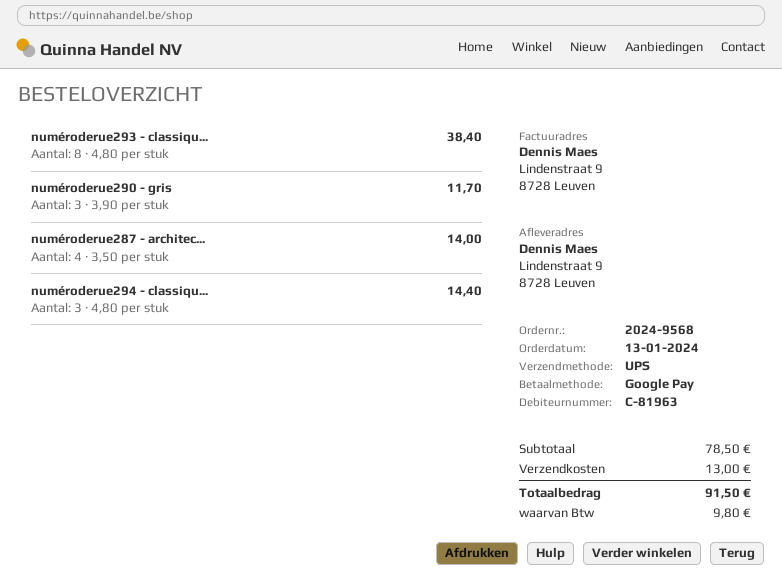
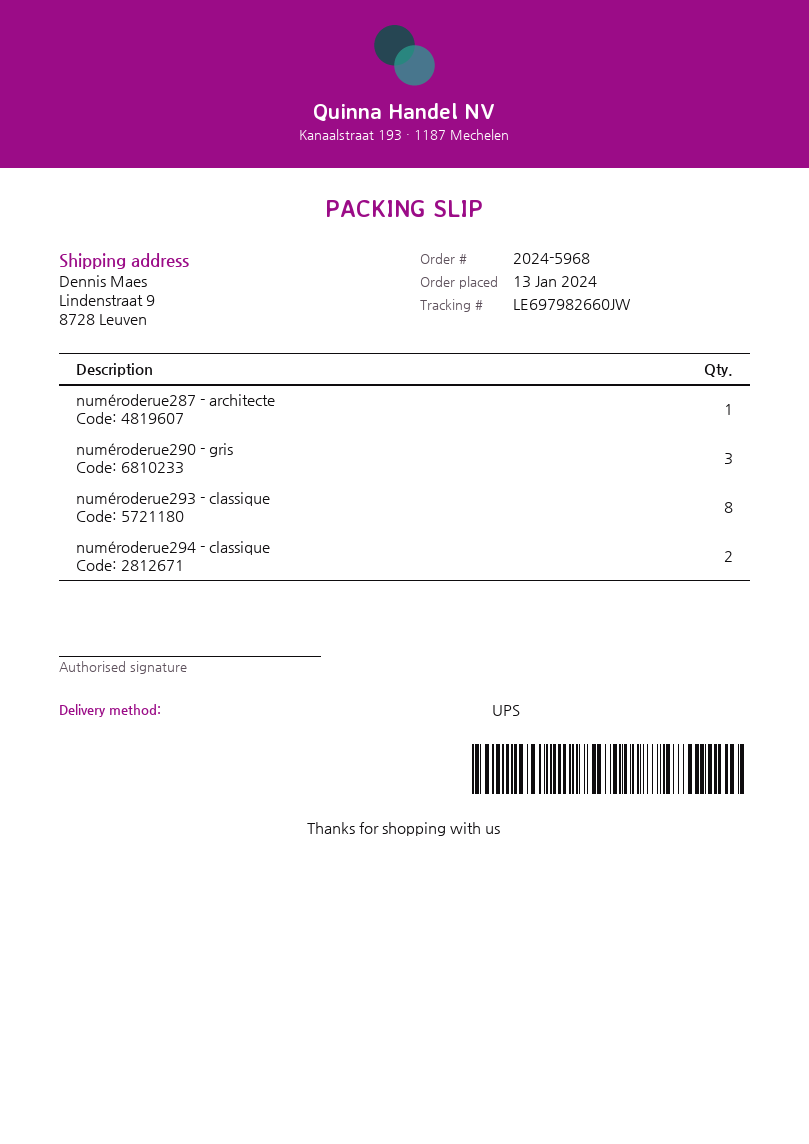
order number: 2024-9568 -> 2024-5968
numéroderue287 - architec...: 4 -> 1
numéroderue294 - classiqu...: 3 -> 2

